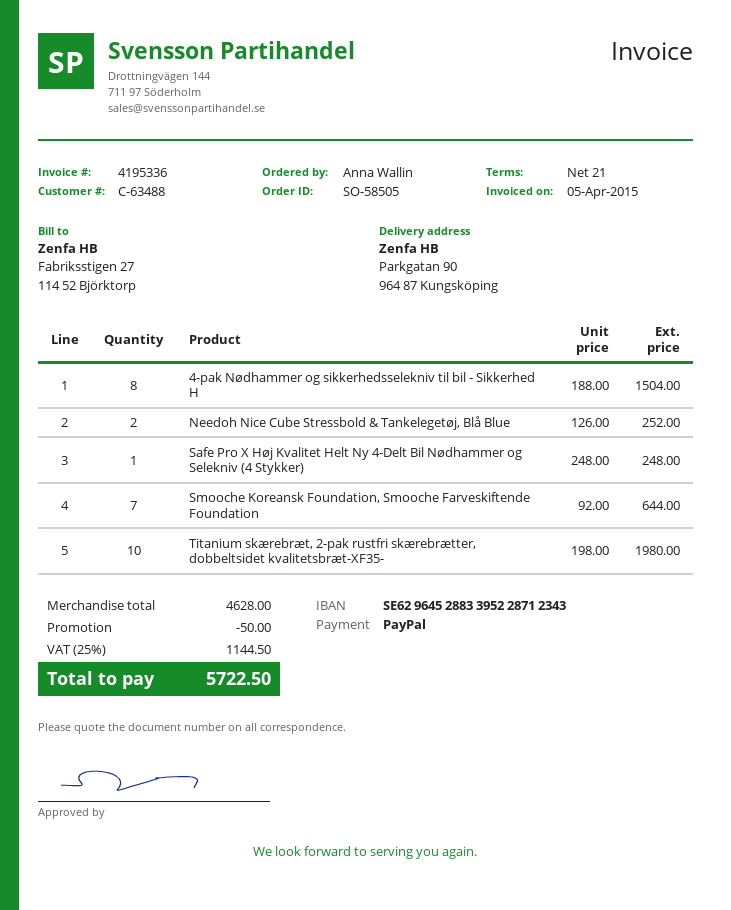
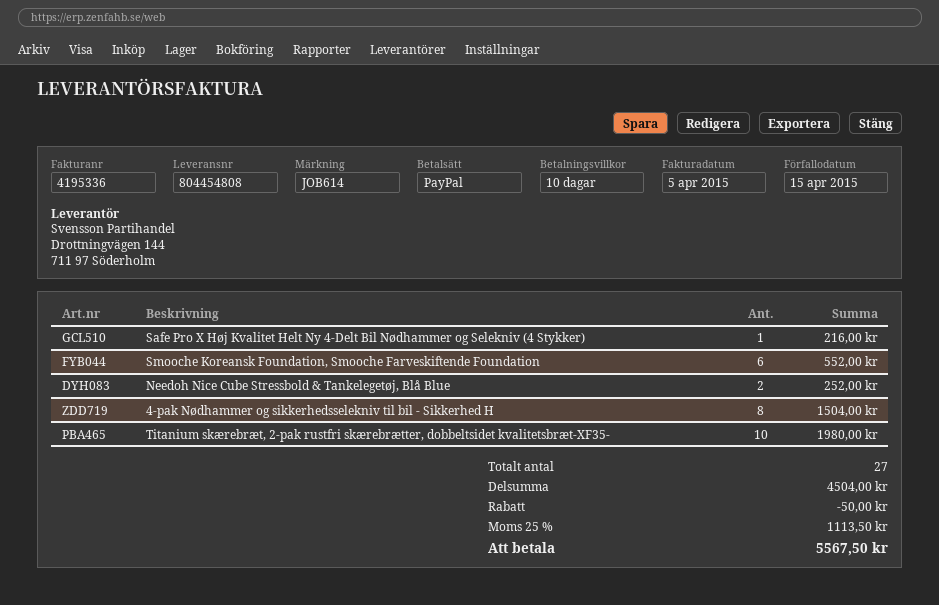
payment terms: 21 days -> 10 days
Safe Pro X Høj Kvalitet Helt Ny 4-Delt Bil Nødhammer og Selekniv (4 Stykker): 1 for 248.00 -> 1 for 216.00
Smooche Koreansk Foundation, Smooche Farveskiftende Foundation: 7 for 644.00 -> 6 for 552.00
subtotal: 4628.00 -> 4504.00
tax: 25% = 1144.50 -> 25% = 1113.50
total: 5722.50 -> 5567.50

